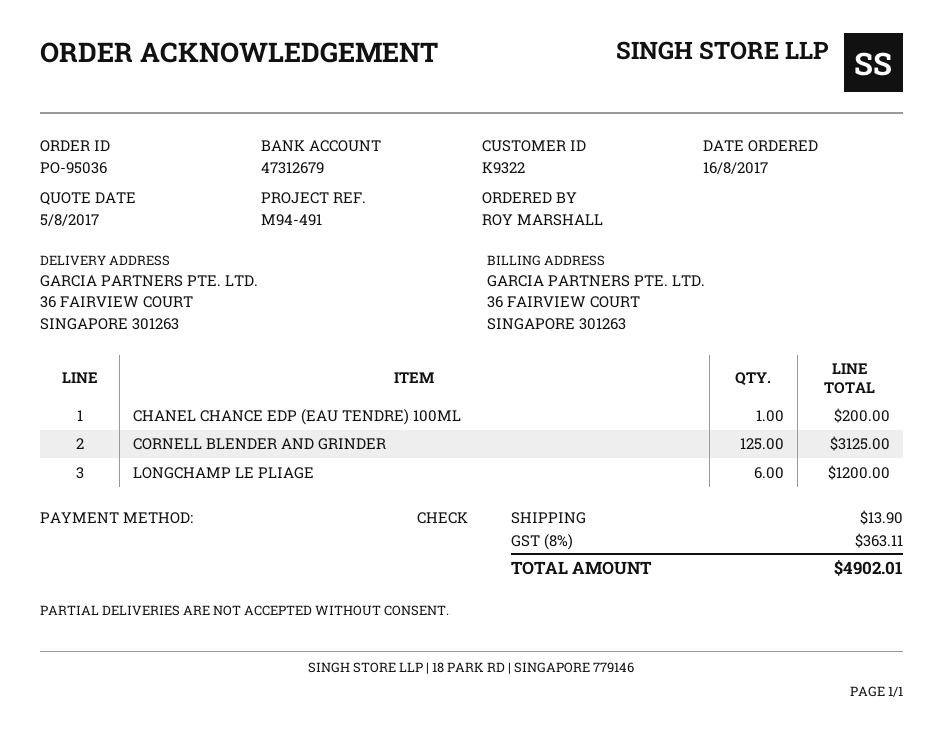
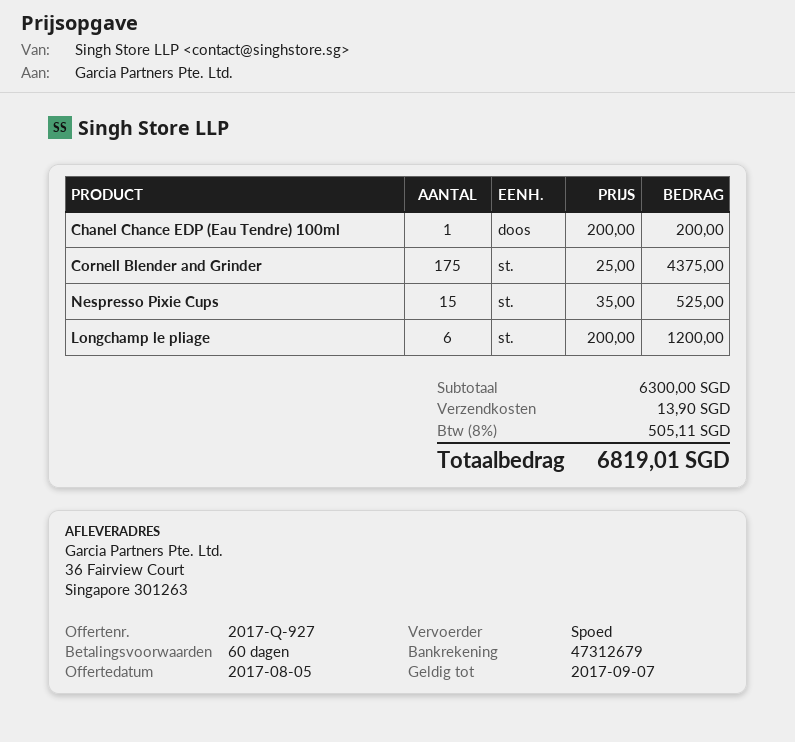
CORNELL BLENDER AND GRINDER: 125 for 3125.00 -> 175 for 4375.00
Nespresso Pixie Cups: none -> 15 for 525.00
tax: 8% = 363.11 -> 8% = 505.11
total: 4902.01 -> 6819.01

